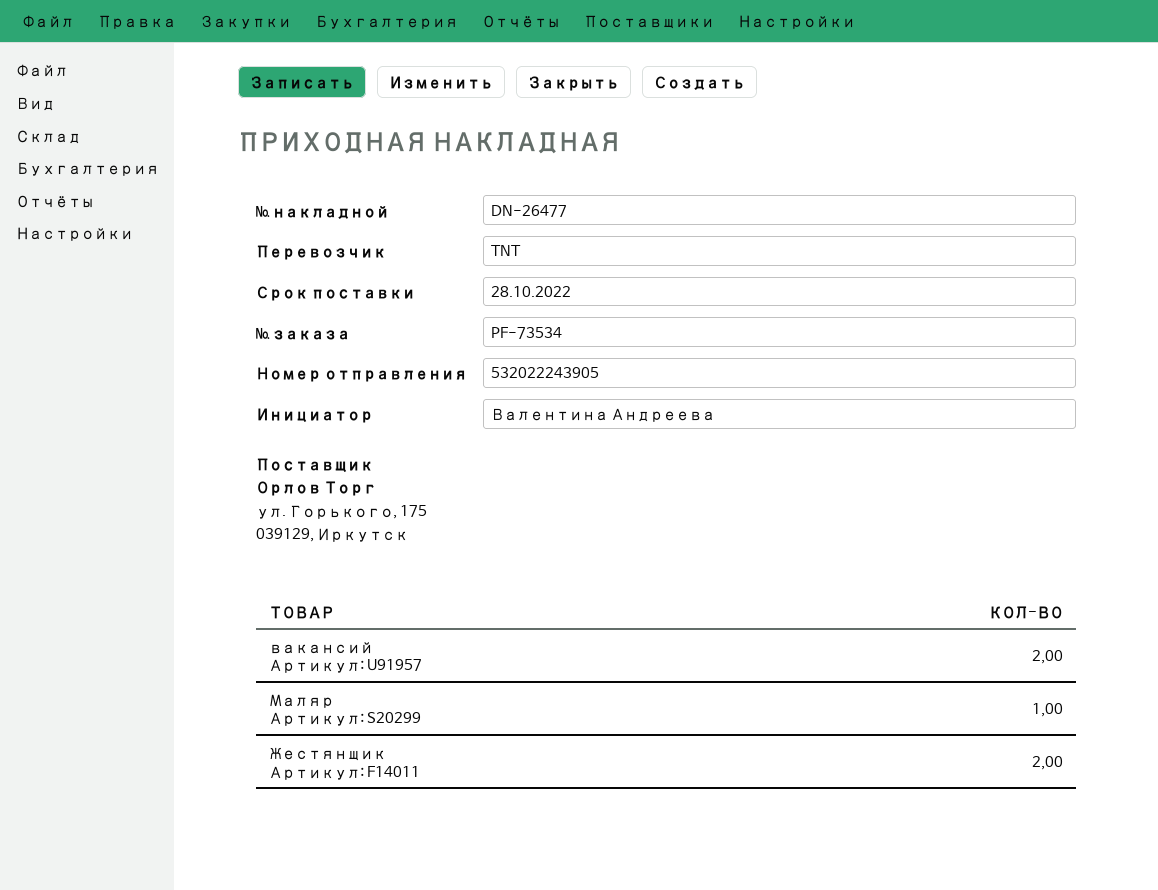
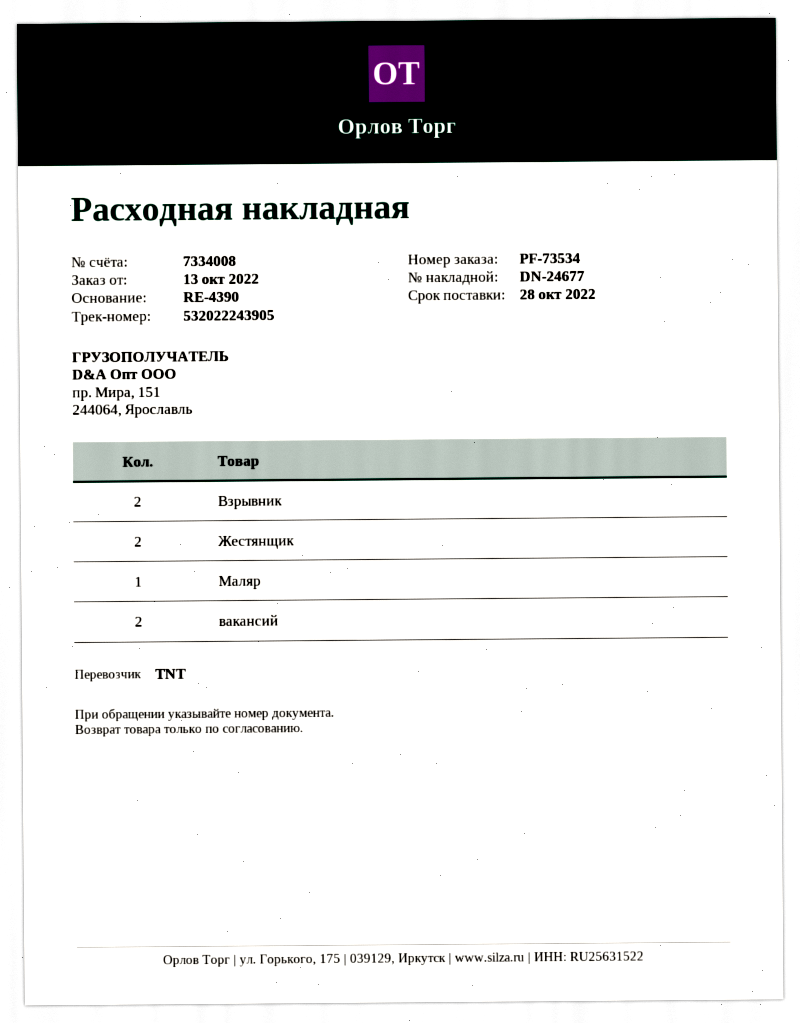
delivery note number: DN-26477 -> DN-24677
Взрывник: none -> 2

